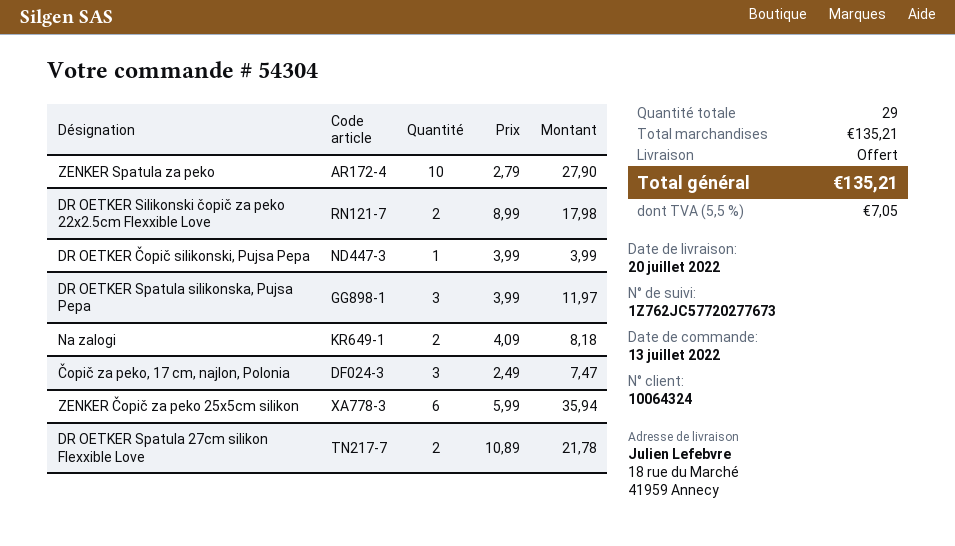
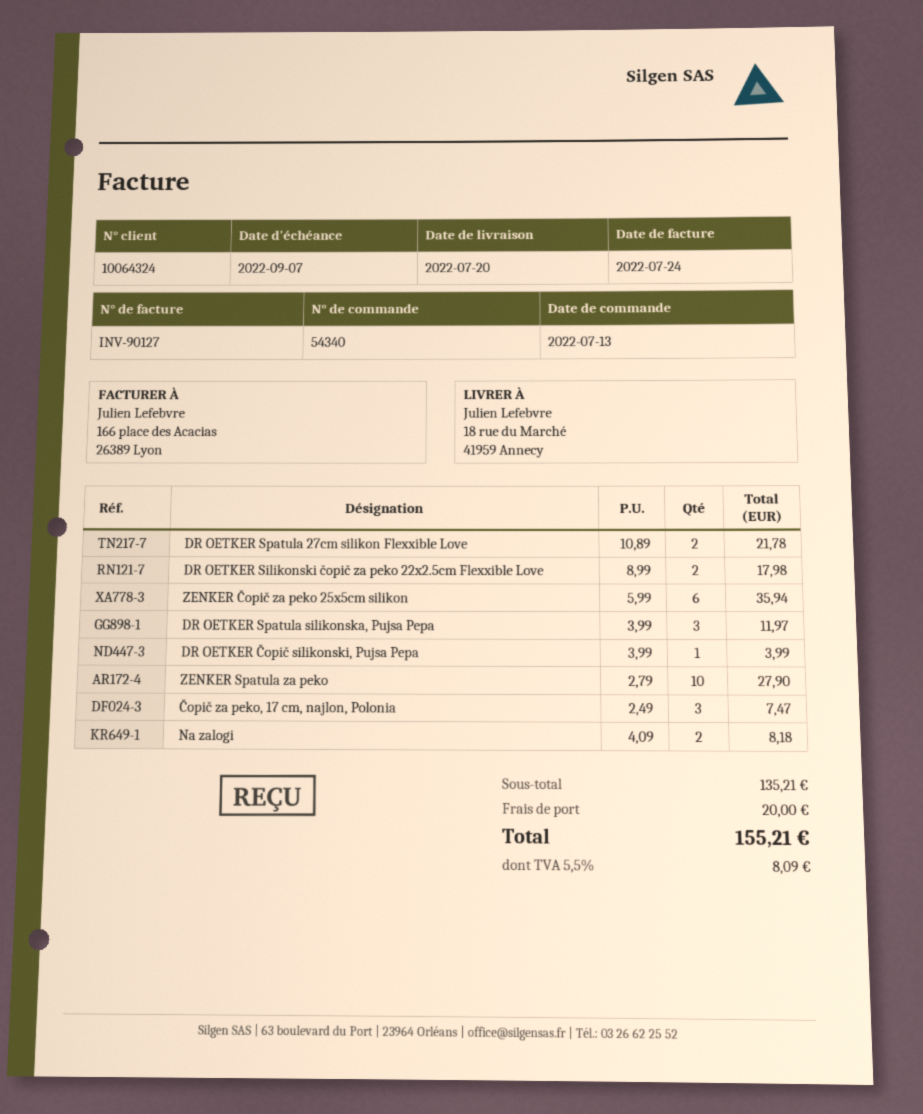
order number: 54304 -> 54340
shipping: 0.00 -> 20.00
tax: 5.5% = 7.05 -> 5.5% = 8.09
total: 135.21 -> 155.21

